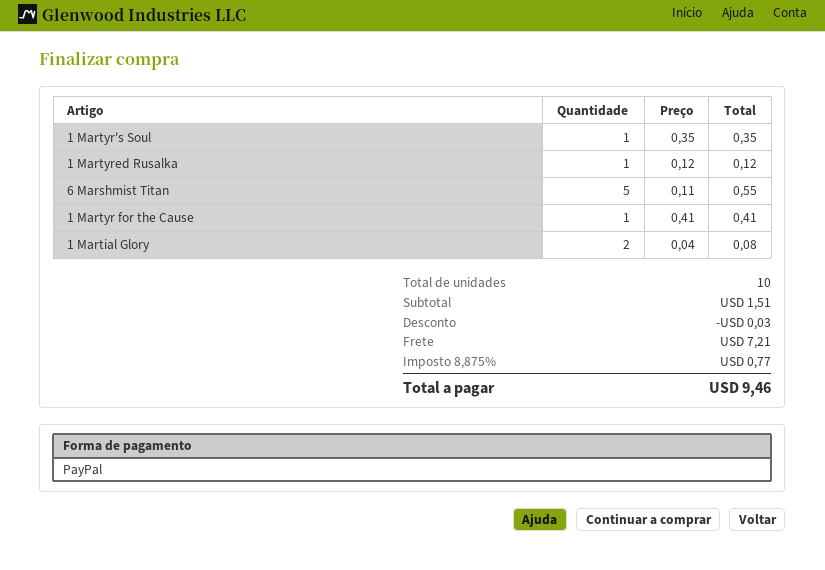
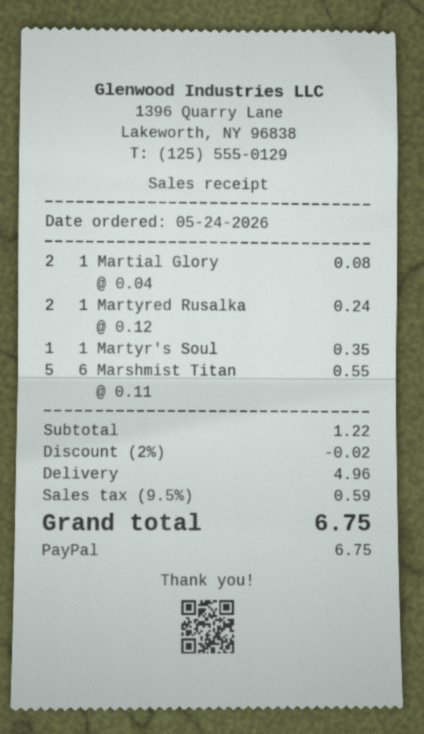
1 Martyred Rusalka: 1 x 0.12 = 0.12 -> 2 x 0.12 = 0.24
1 Martyr for the Cause: 1 x 0.41 = 0.41 -> none
subtotal: 1.51 -> 1.22
discount: 0.03 -> 0.02
shipping: 7.21 -> 4.96
tax: 8.875% = 0.77 -> 9.5% = 0.59
total: 9.46 -> 6.75

